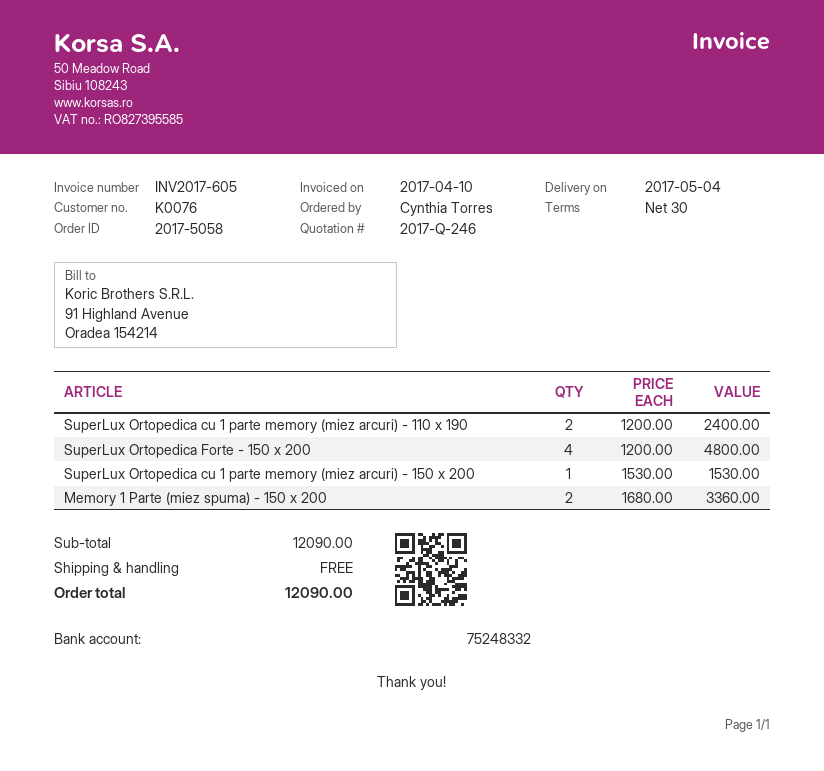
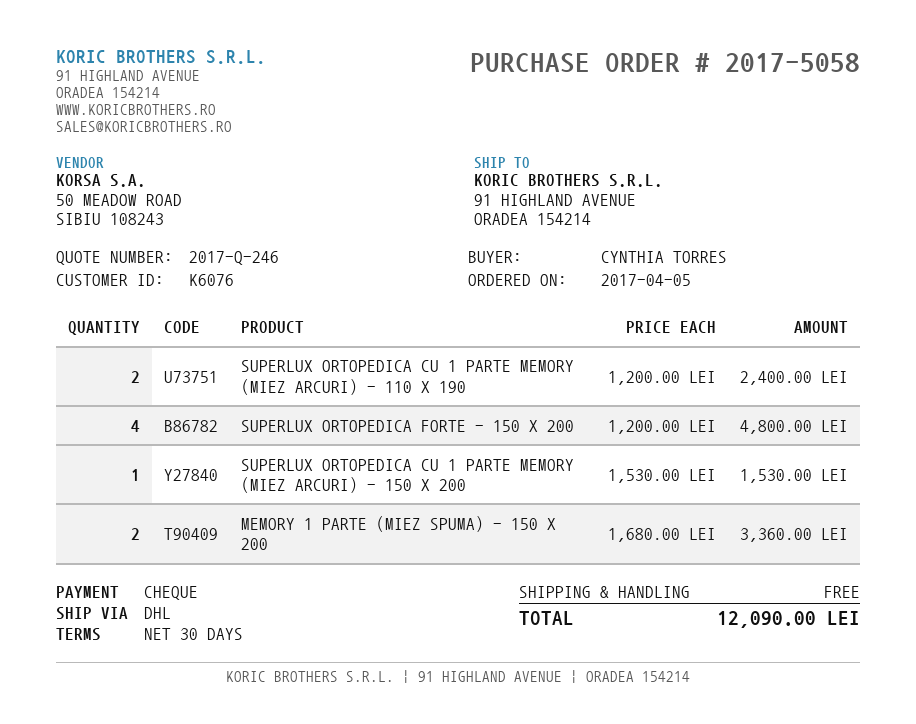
customer number: K0076 -> K6076

